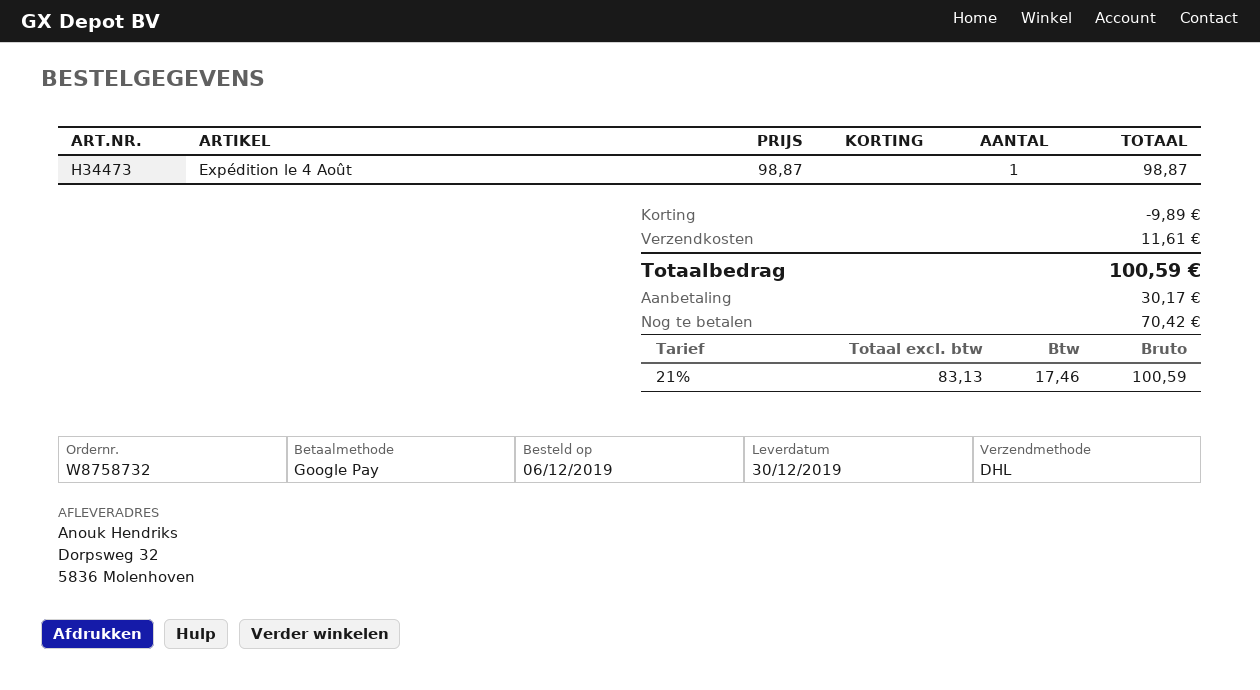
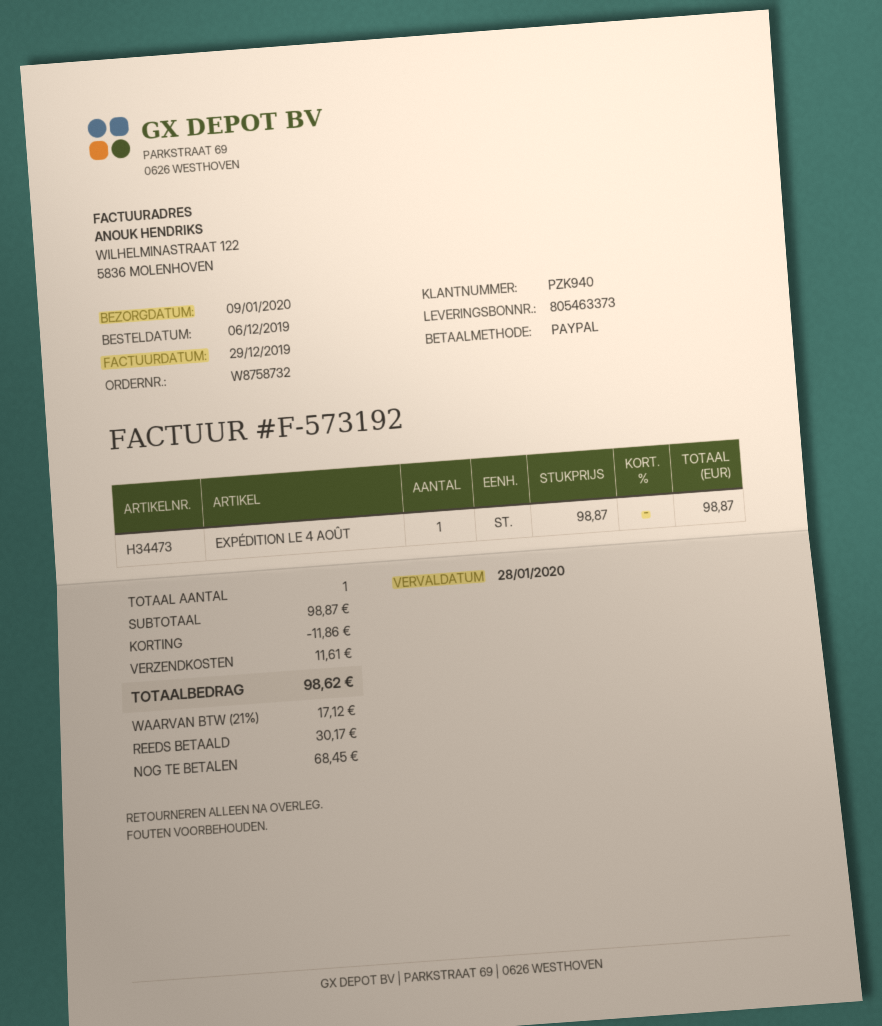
delivery date: 2019-12-30 -> 2020-01-09
payment method: Google Pay -> PayPal
discount: 9.89 -> 11.86
tax: 21% = 17.46 -> 21% = 17.12
total: 100.59 -> 98.62
balance: 70.42 -> 68.45

